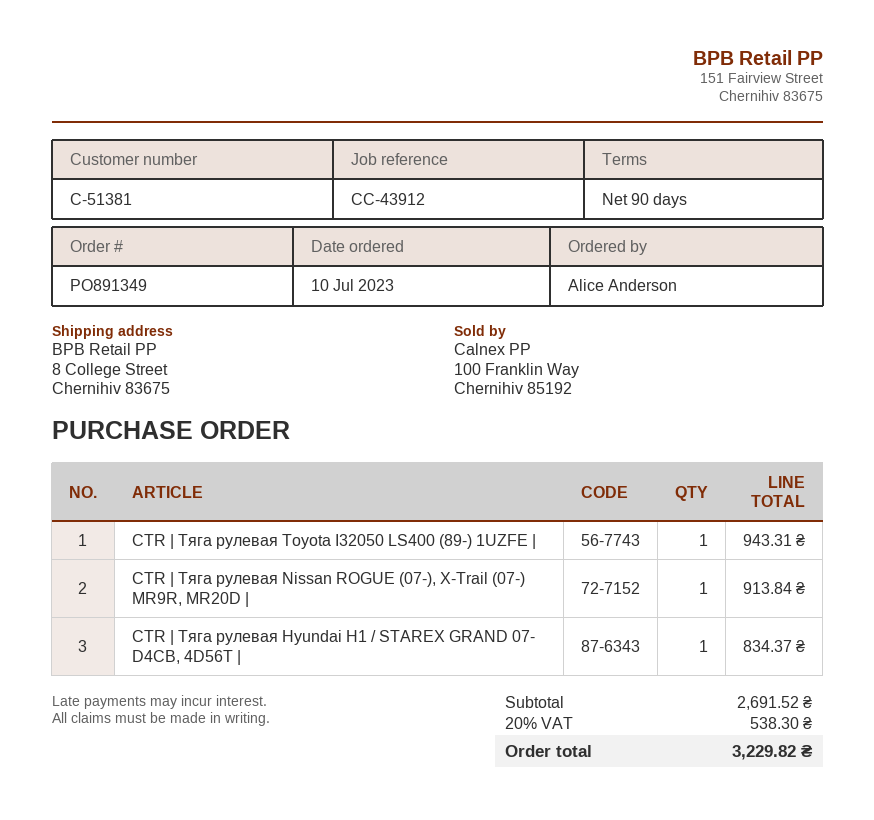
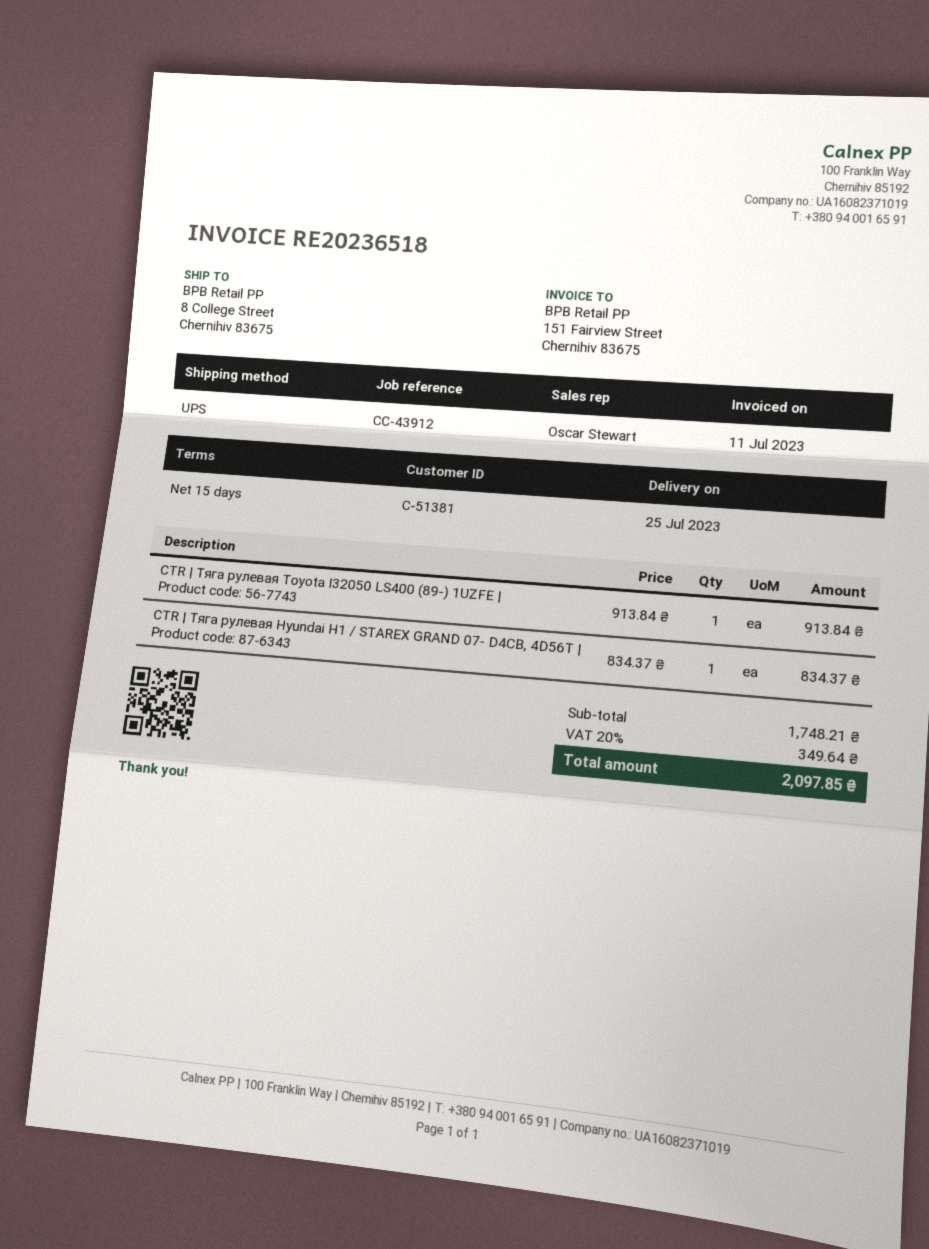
payment terms: 90 days -> 15 days
CTR | Тяга рулевая Toyota I32050 LS400 (89-) 1UZFE |: 1 for 943.31 -> 1 for 913.84
CTR | Тяга рулевая Nissan ROGUE (07-), X-Trail (07-) MR9R, MR20D |: 1 for 913.84 -> none
subtotal: 2691.52 -> 1748.21
tax: 20% = 538.30 -> 20% = 349.64
total: 3229.82 -> 2097.85

